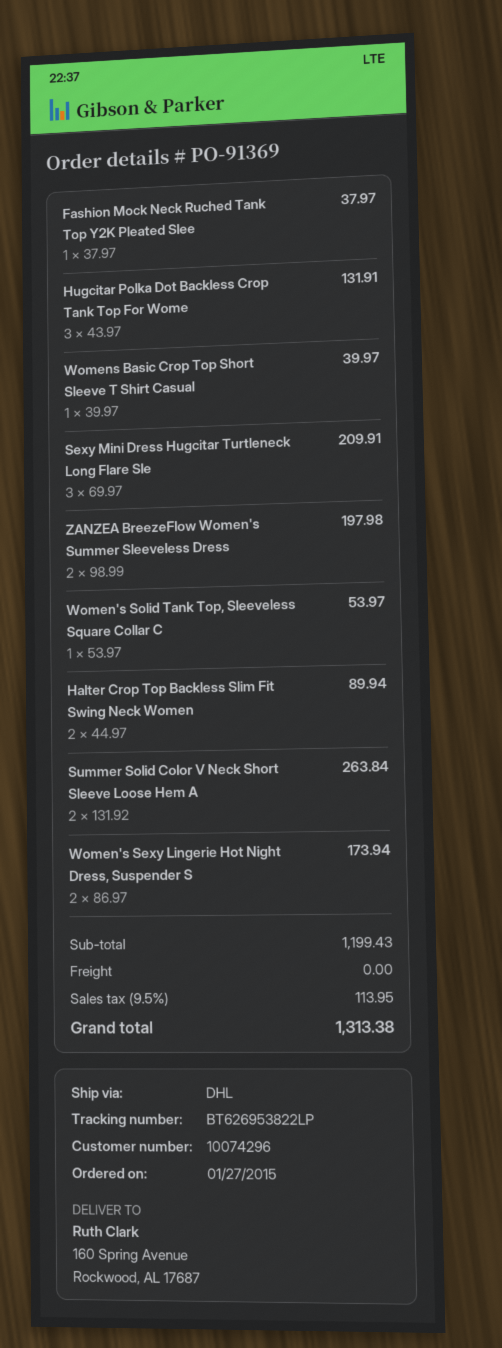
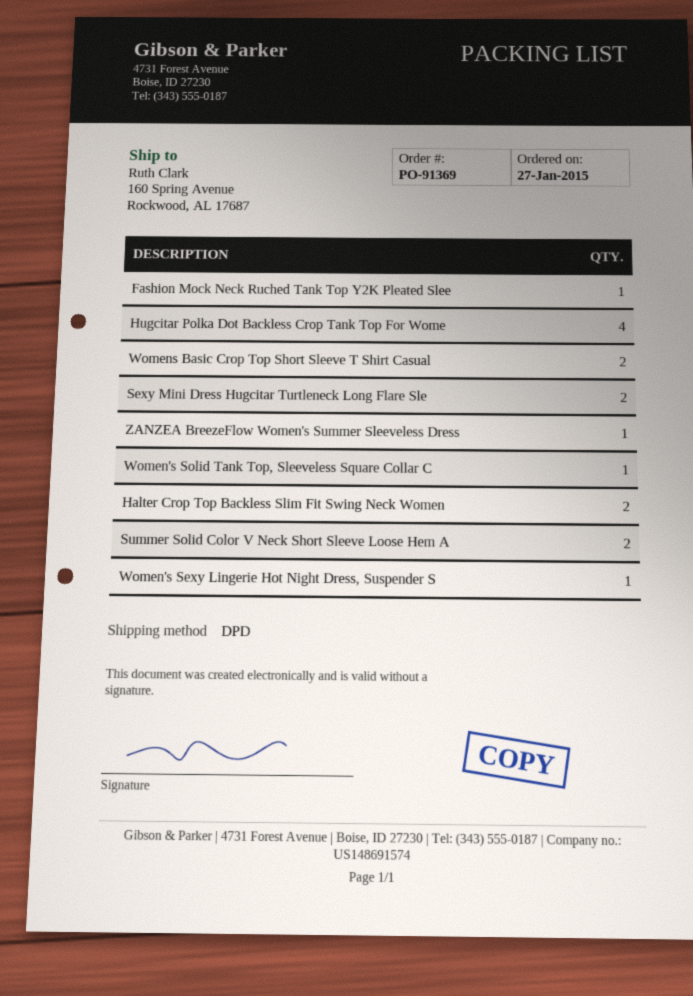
shipping method: DHL -> DPD
Hugcitar Polka Dot Backless Crop Tank Top For Wome: 3 -> 4
Womens Basic Crop Top Short Sleeve T Shirt Casual: 1 -> 2
Sexy Mini Dress Hugcitar Turtleneck Long Flare Sle: 3 -> 2
ZANZEA BreezeFlow Women's Summer Sleeveless Dress: 2 -> 1
Women's Sexy Lingerie Hot Night Dress, Suspender S: 2 -> 1

